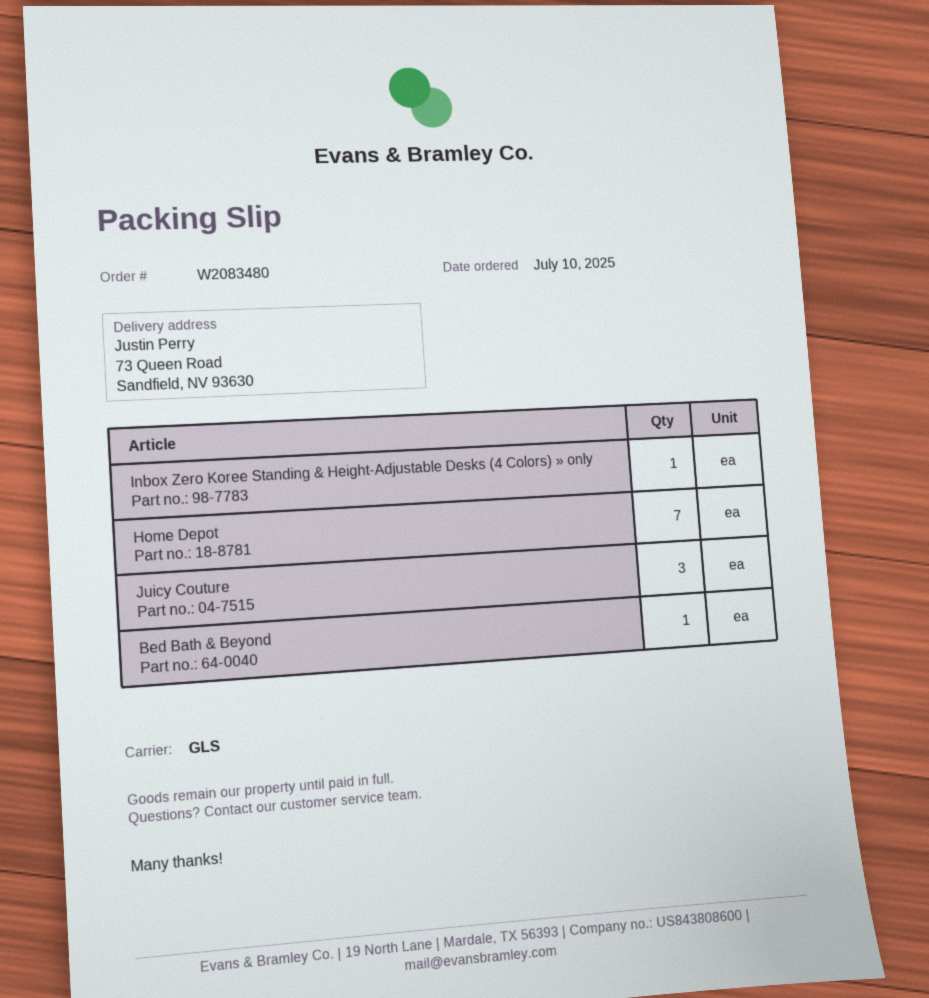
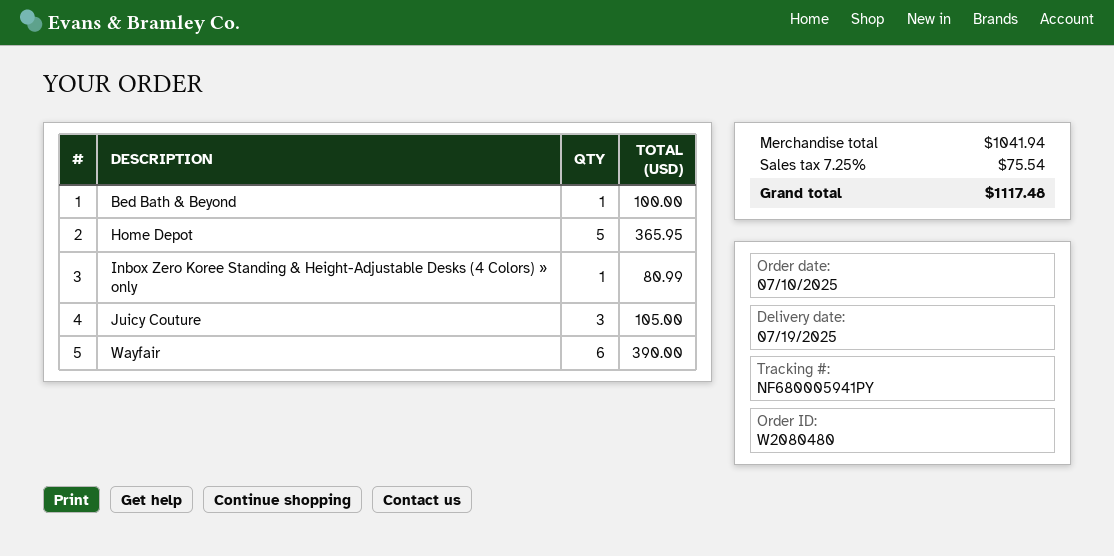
order number: W2083480 -> W2080480
Home Depot: 7 -> 5
Wayfair: none -> 6

